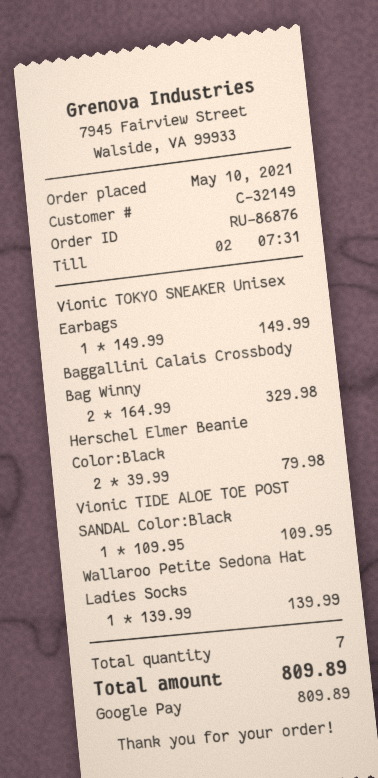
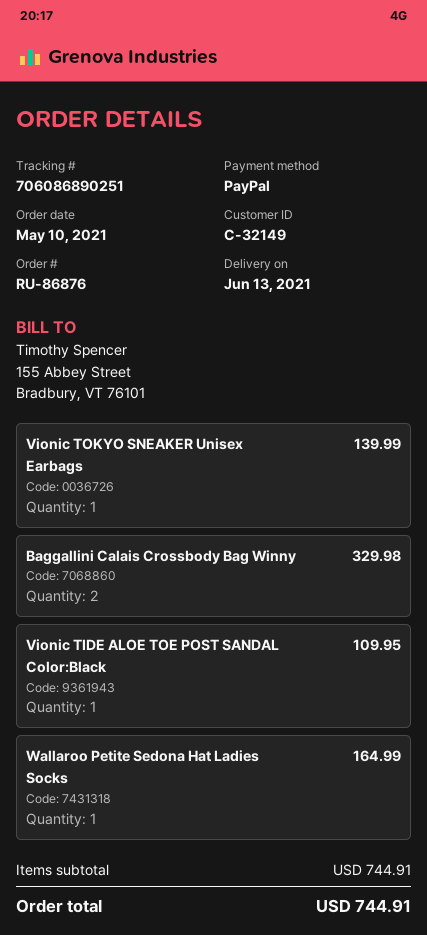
payment method: Google Pay -> PayPal
Vionic TOKYO SNEAKER Unisex Earbags: 1 for 149.99 -> 1 for 139.99
Herschel Elmer Beanie Color:Black: 2 for 79.98 -> none
Wallaroo Petite Sedona Hat Ladies Socks: 1 for 139.99 -> 1 for 164.99
total: 809.89 -> 744.91

